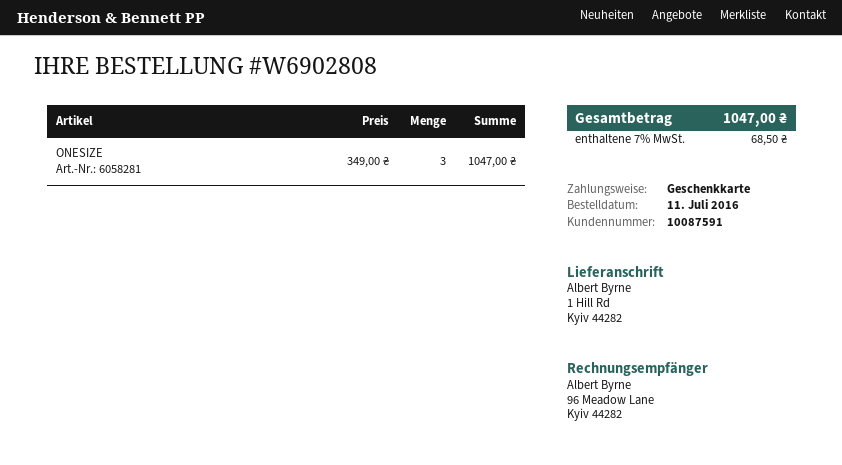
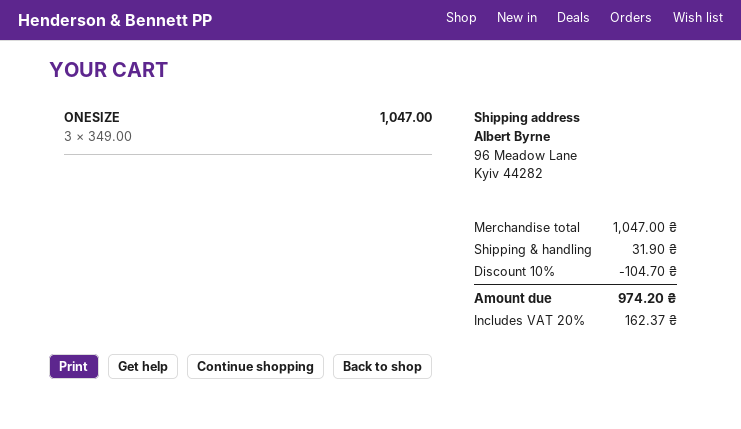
ship to: 1 Hill Rd, Kyiv 44282 -> 96 Meadow Lane, Kyiv 44282
discount: none -> 10% = 104.70
shipping: none -> 31.90
tax: 7% = 68.50 -> 20% = 162.37
total: 1047.00 -> 974.20

